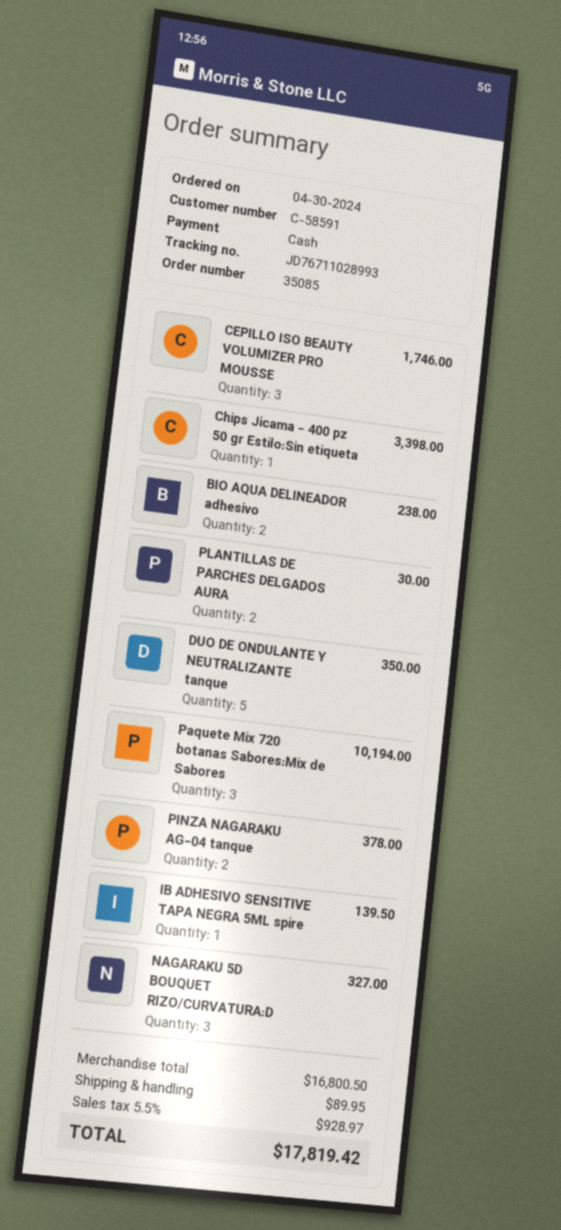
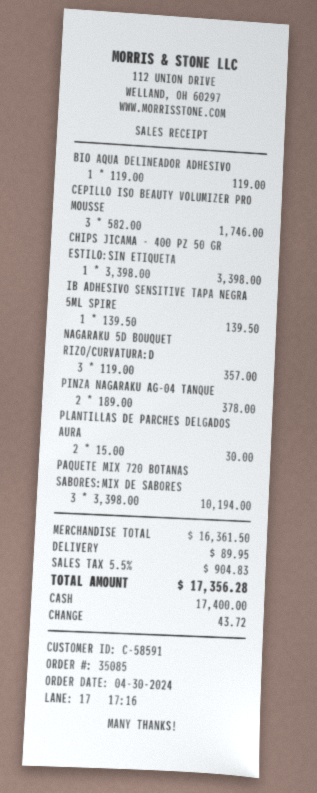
BIO AQUA DELINEADOR adhesivo: 2 for 238.00 -> 1 for 119.00
DUO DE ONDULANTE Y NEUTRALIZANTE tanque: 5 for 350.00 -> none
NAGARAKU 5D BOUQUET RIZO/CURVATURA:D: 3 for 327.00 -> 3 for 357.00
subtotal: 16800.50 -> 16361.50
tax: 5.5% = 928.97 -> 5.5% = 904.83
total: 17819.42 -> 17356.28

